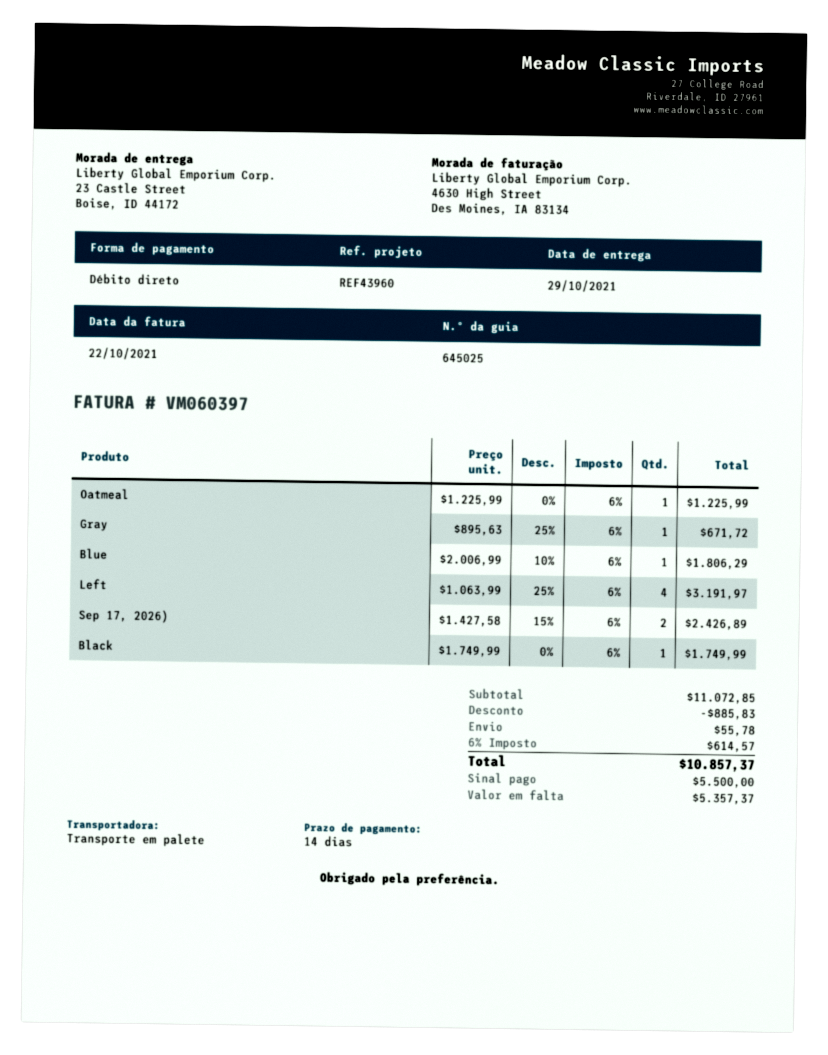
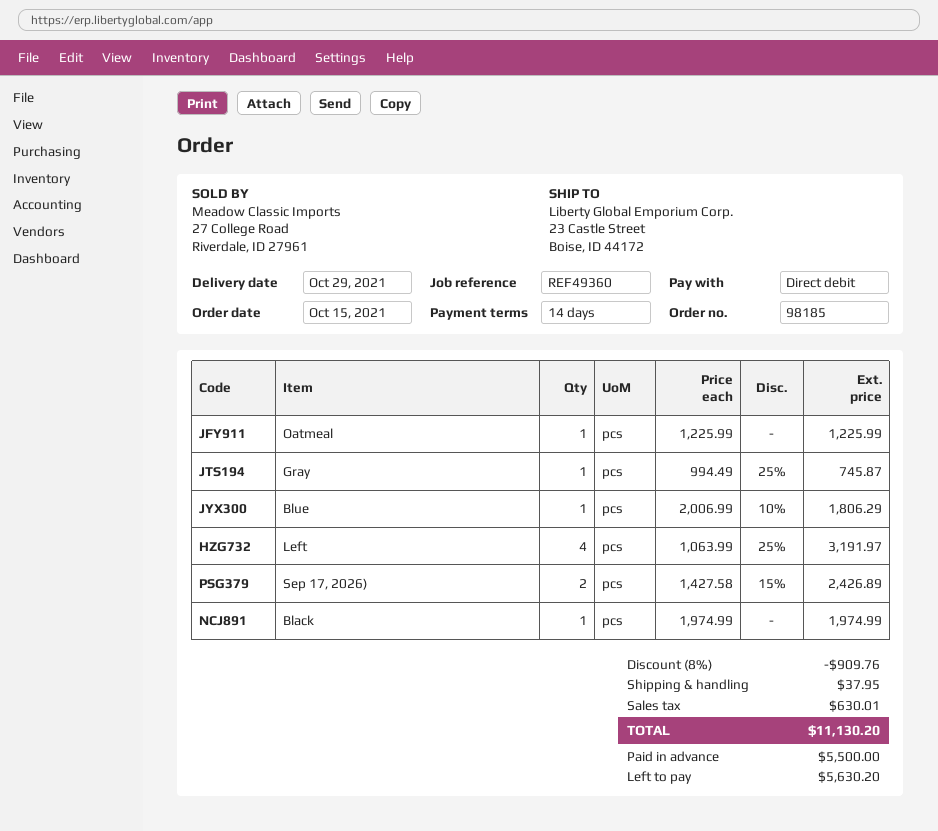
reference: REF43960 -> REF49360
Gray: 1 x 895.63 - 25% = 671.72 -> 1 x 994.49 - 25% = 745.87
Black: 1 x 1749.99 = 1749.99 -> 1 x 1974.99 = 1974.99
discount: 885.83 -> 909.76
shipping: 55.78 -> 37.95
tax: 614.57 -> 630.01
total: 10857.37 -> 11130.20
balance: 5357.37 -> 5630.20

